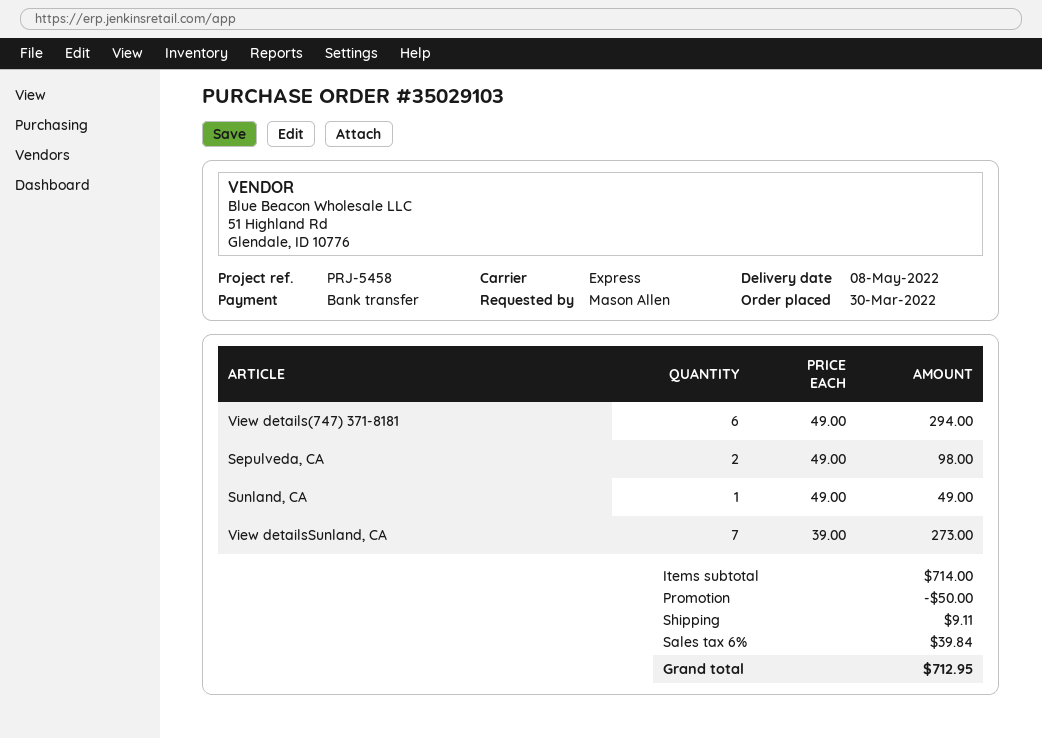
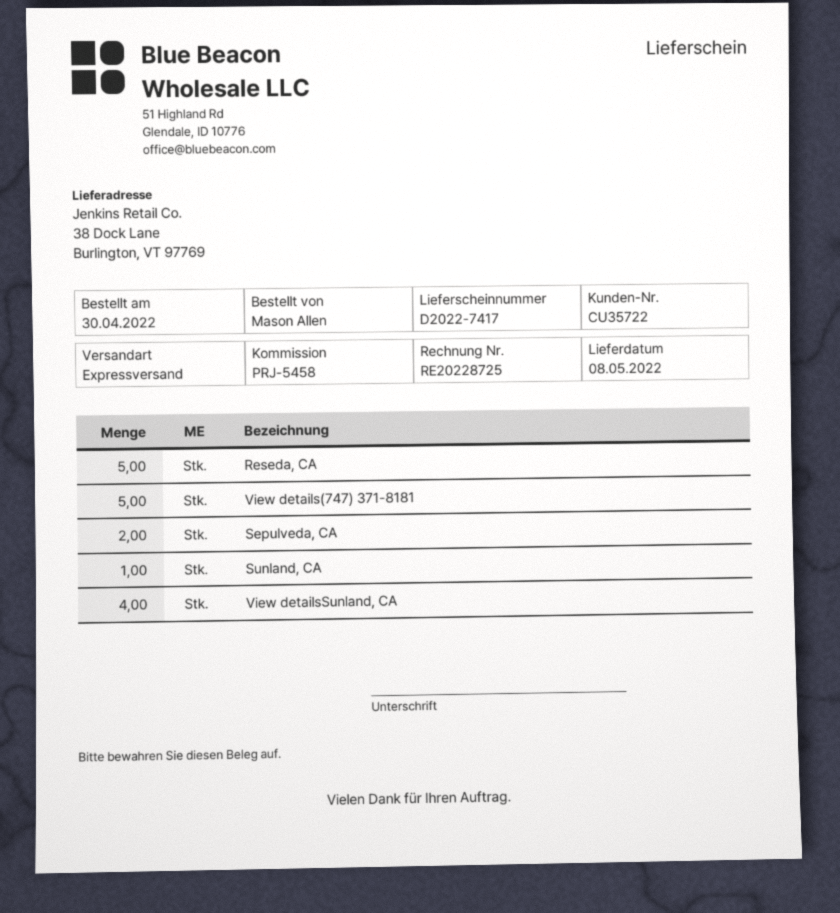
order date: 2022-03-30 -> 2022-04-30
View details(747) 371-8181: 6 -> 5
View detailsSunland, CA: 7 -> 4
Reseda, CA: none -> 5

